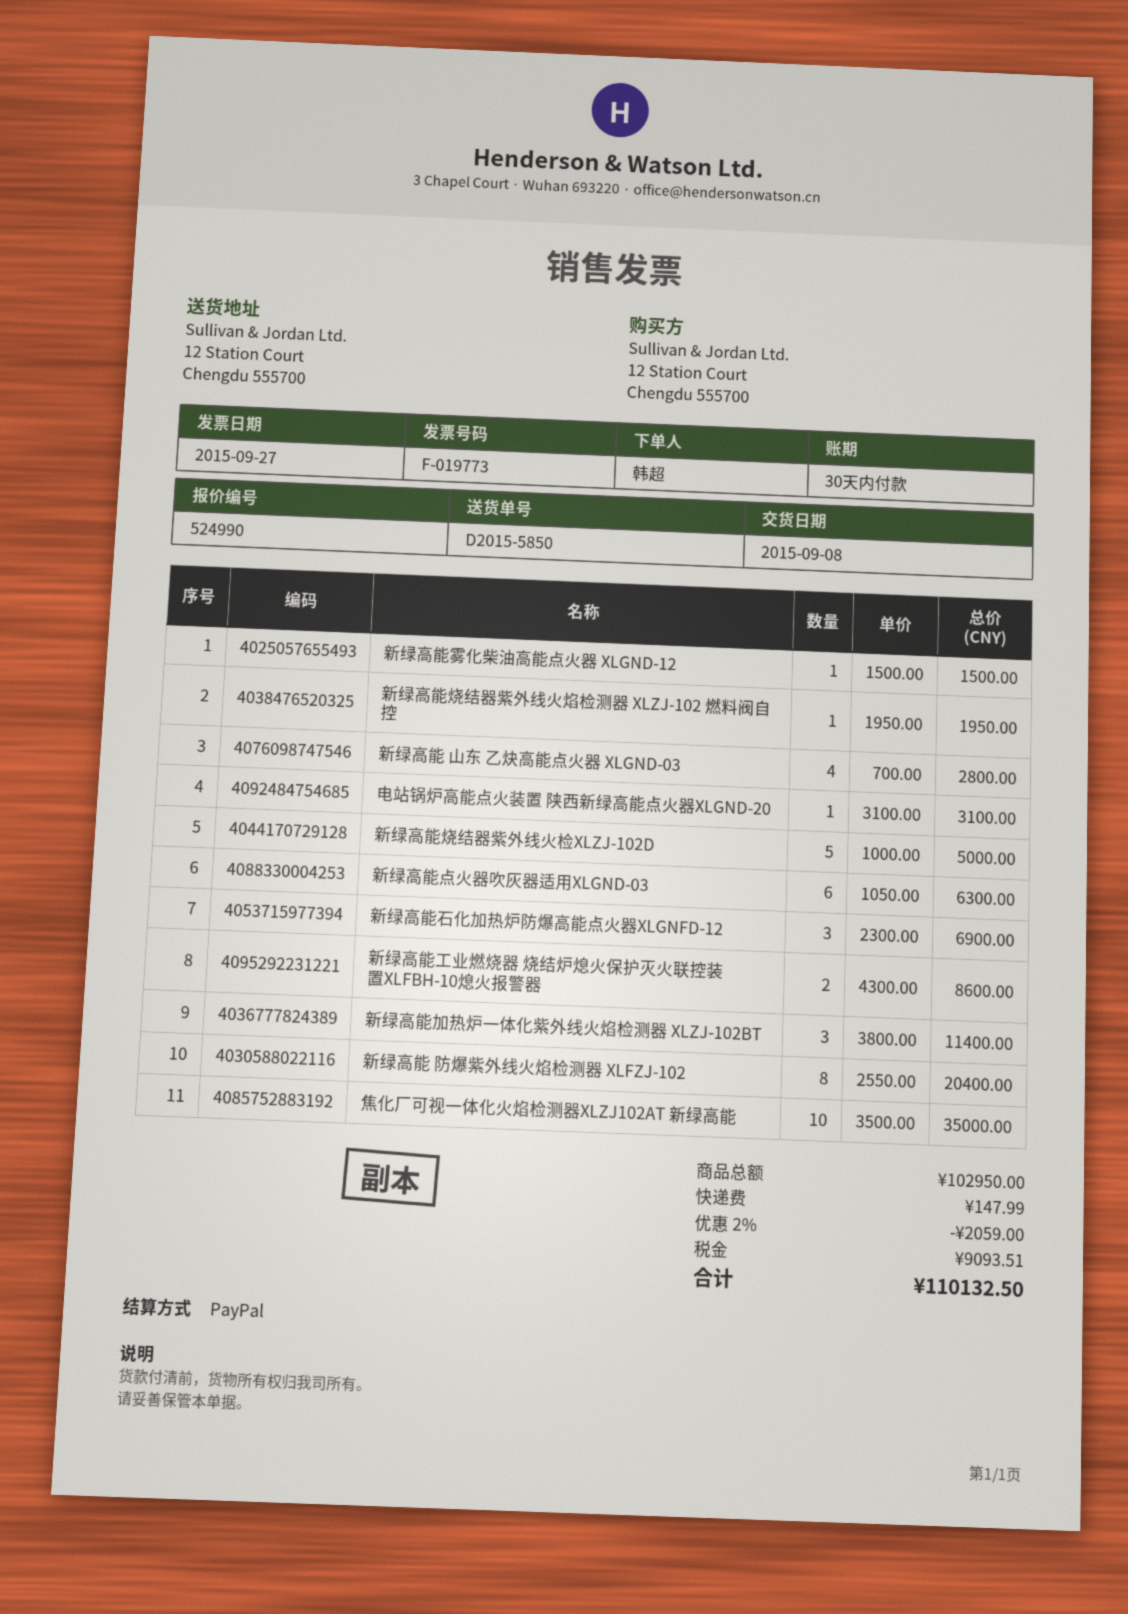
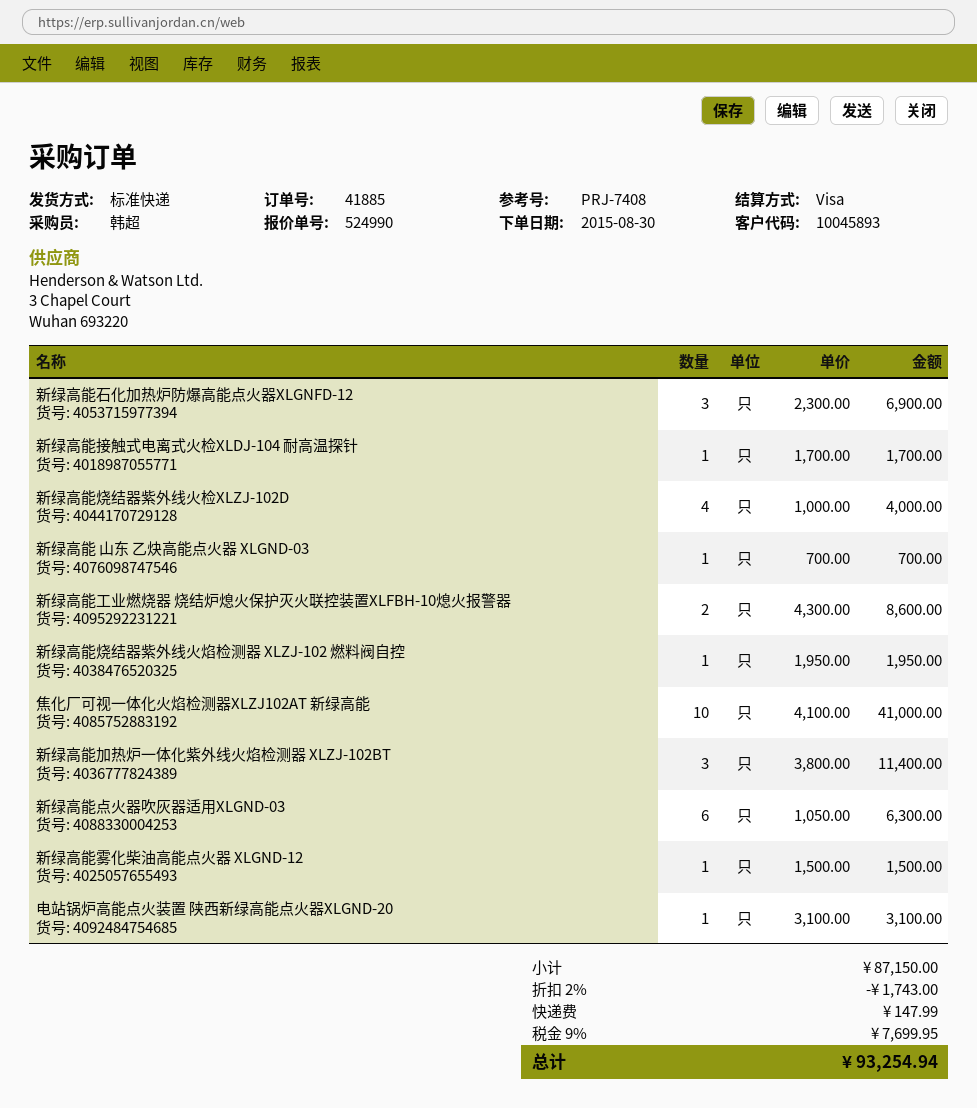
payment method: PayPal -> Visa
新绿高能 山东 乙炔高能点火器 XLGND-03: 4 x 700.00 = 2800.00 -> 1 x 700.00 = 700.00
新绿高能烧结器紫外线火检XLZJ-102D: 5 x 1000.00 = 5000.00 -> 4 x 1000.00 = 4000.00
新绿高能 防爆紫外线火焰检测器 XLFZJ-102: 8 x 2550.00 = 20400.00 -> none
焦化厂可视一体化火焰检测器XLZJ102AT 新绿高能: 10 x 3500.00 = 35000.00 -> 10 x 4100.00 = 41000.00
新绿高能接触式电离式火检XLDJ-104 耐高温探针: none -> 1 x 1700.00 = 1700.00
subtotal: 102950.00 -> 87150.00
discount: 2% = 2059.00 -> 2% = 1743.00
tax: 9093.51 -> 7699.95
total: 110132.50 -> 93254.94

